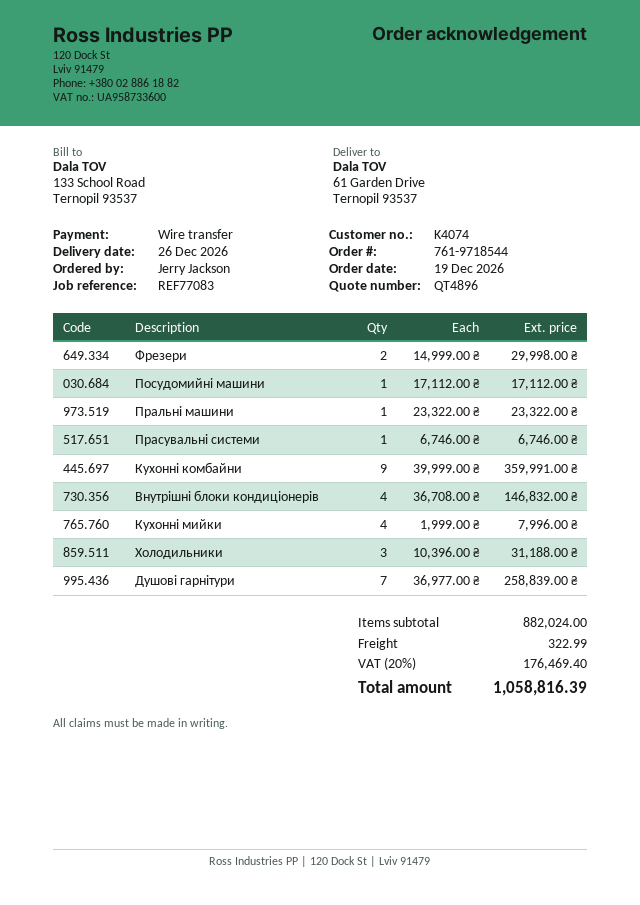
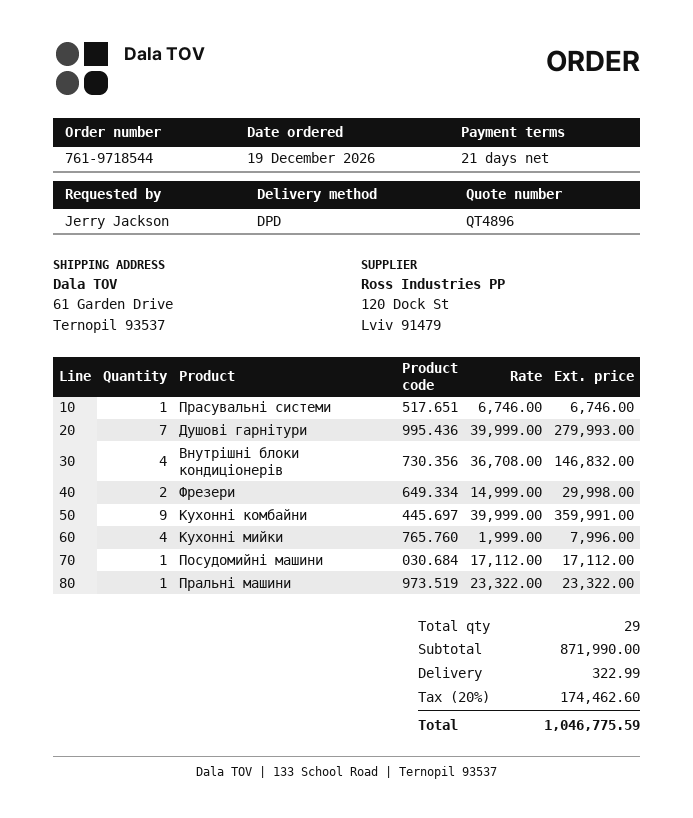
Холодильники: 3 x 10396.00 = 31188.00 -> none
Душові гарнітури: 7 x 36977.00 = 258839.00 -> 7 x 39999.00 = 279993.00
subtotal: 882024.00 -> 871990.00
tax: 20% = 176469.40 -> 20% = 174462.60
total: 1058816.39 -> 1046775.59

